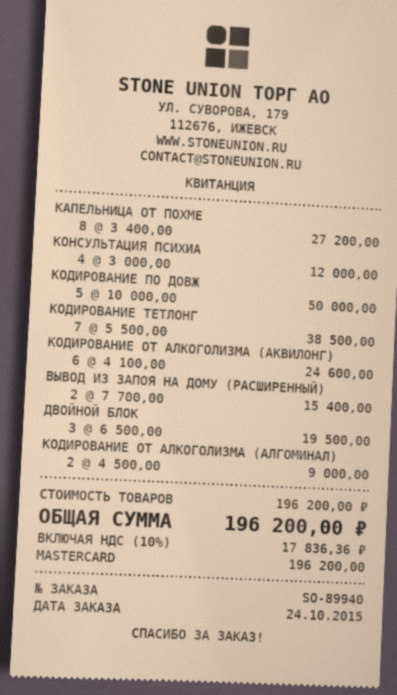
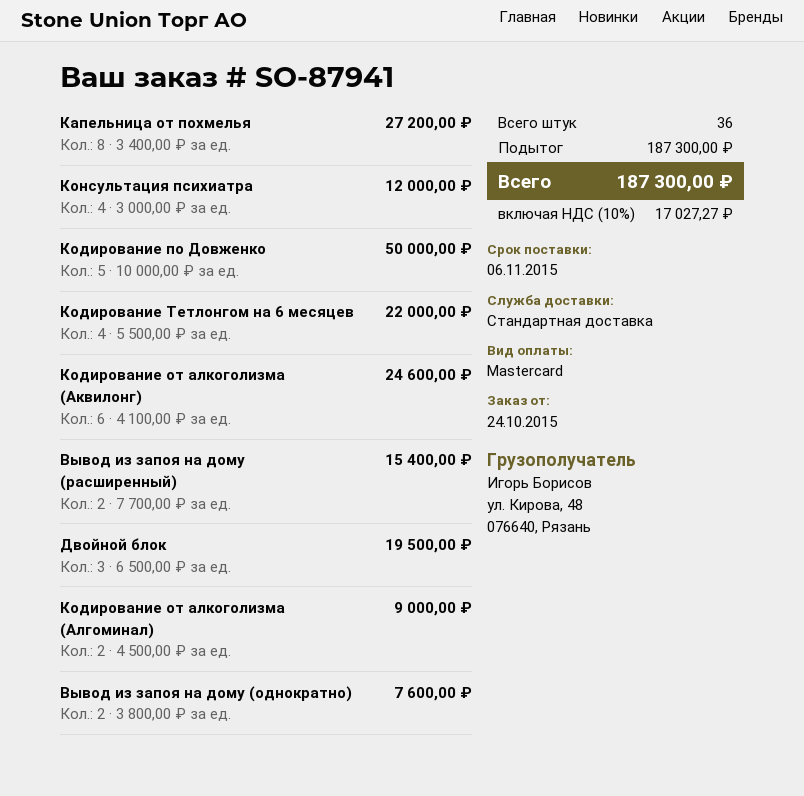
order number: SO-89940 -> SO-87941
КОДИРОВАНИЕ ТЕТЛОНГ: 7 x 5500.00 = 38500.00 -> 4 x 5500.00 = 22000.00
Вывод из запоя на дому (однократно): none -> 2 x 3800.00 = 7600.00
subtotal: 196200.00 -> 187300.00
tax: 10% = 17836.36 -> 10% = 17027.27
total: 196200.00 -> 187300.00

